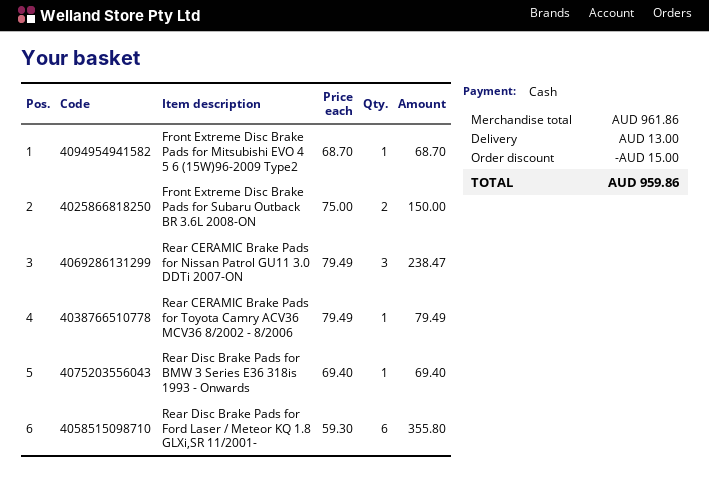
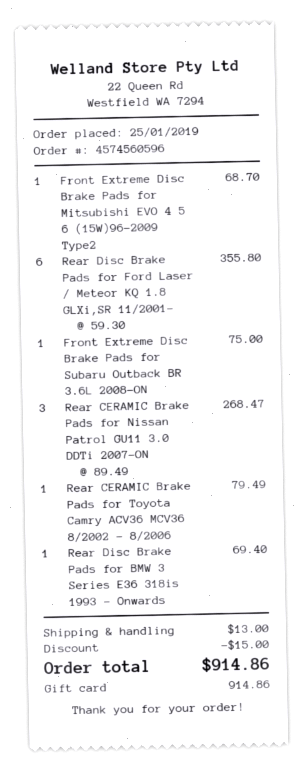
payment method: cash -> gift card
Front Extreme Disc Brake Pads for Subaru Outback BR 3.6L 2008-ON: 2 x 75.00 = 150.00 -> 1 x 75.00 = 75.00
Rear CERAMIC Brake Pads for Nissan Patrol GU11 3.0 DDTi 2007-ON: 3 x 79.49 = 238.47 -> 3 x 89.49 = 268.47
total: 959.86 -> 914.86

